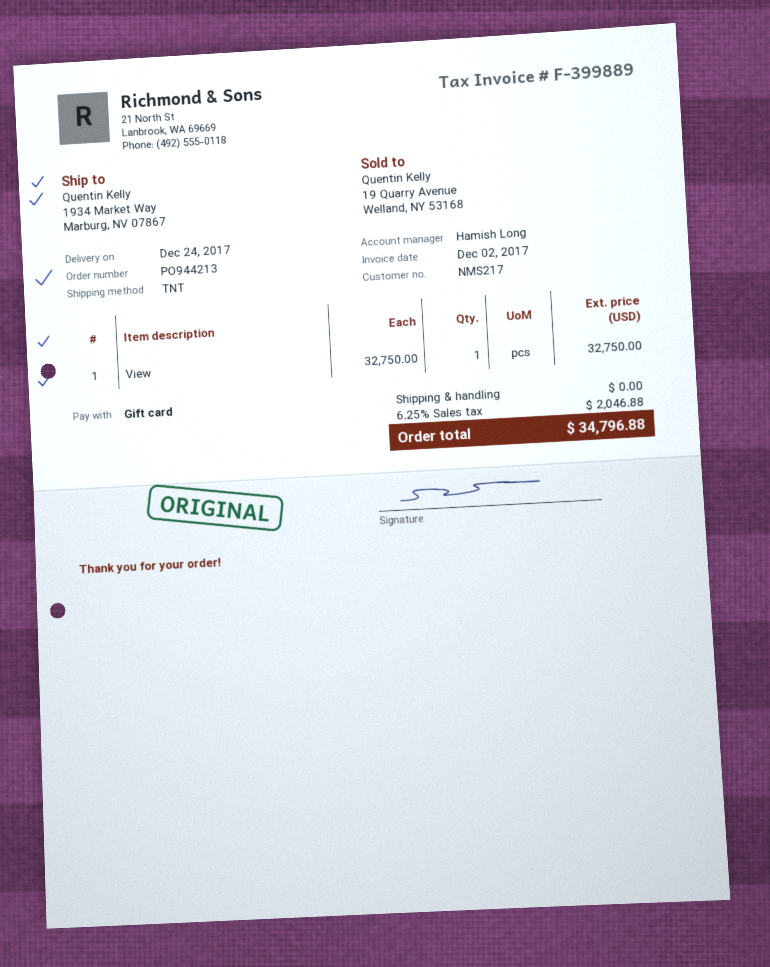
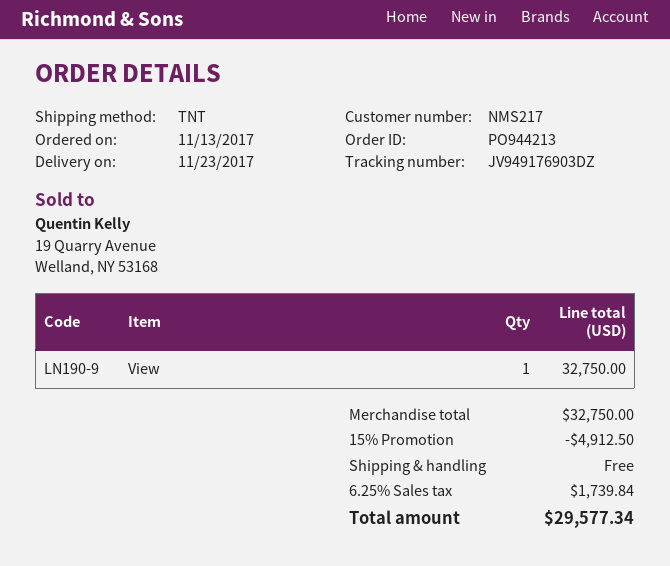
delivery date: 2017-12-24 -> 2017-11-23
discount: none -> 15% = 4912.50
tax: 6.25% = 2046.88 -> 6.25% = 1739.84
total: 34796.88 -> 29577.34

